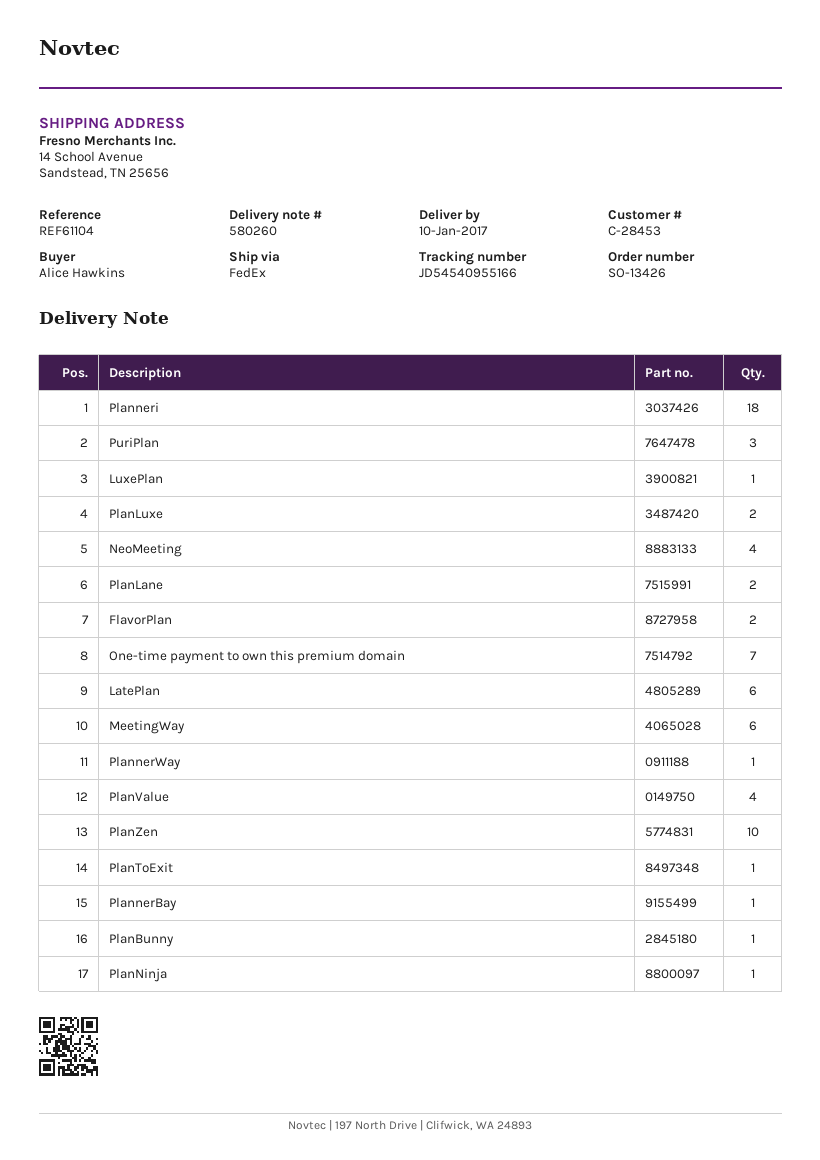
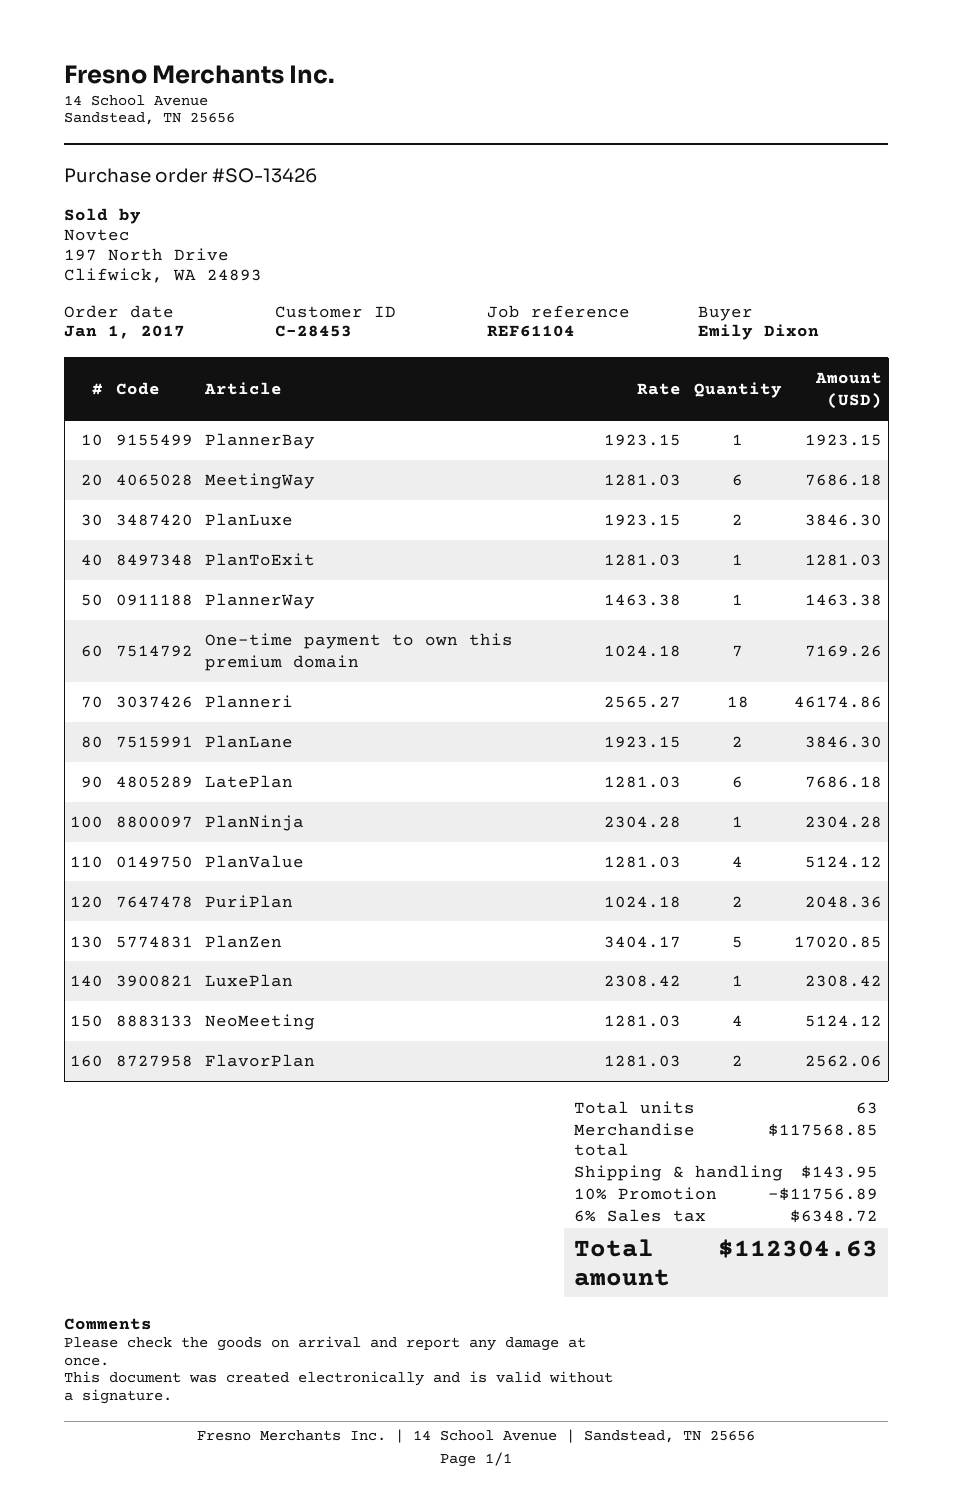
ordered by: Alice Hawkins -> Emily Dixon
PuriPlan: 3 -> 2
PlanZen: 10 -> 5
PlanBunny: 1 -> none

